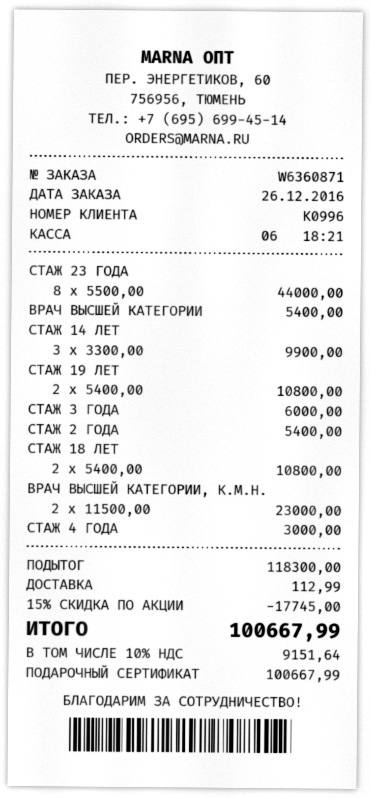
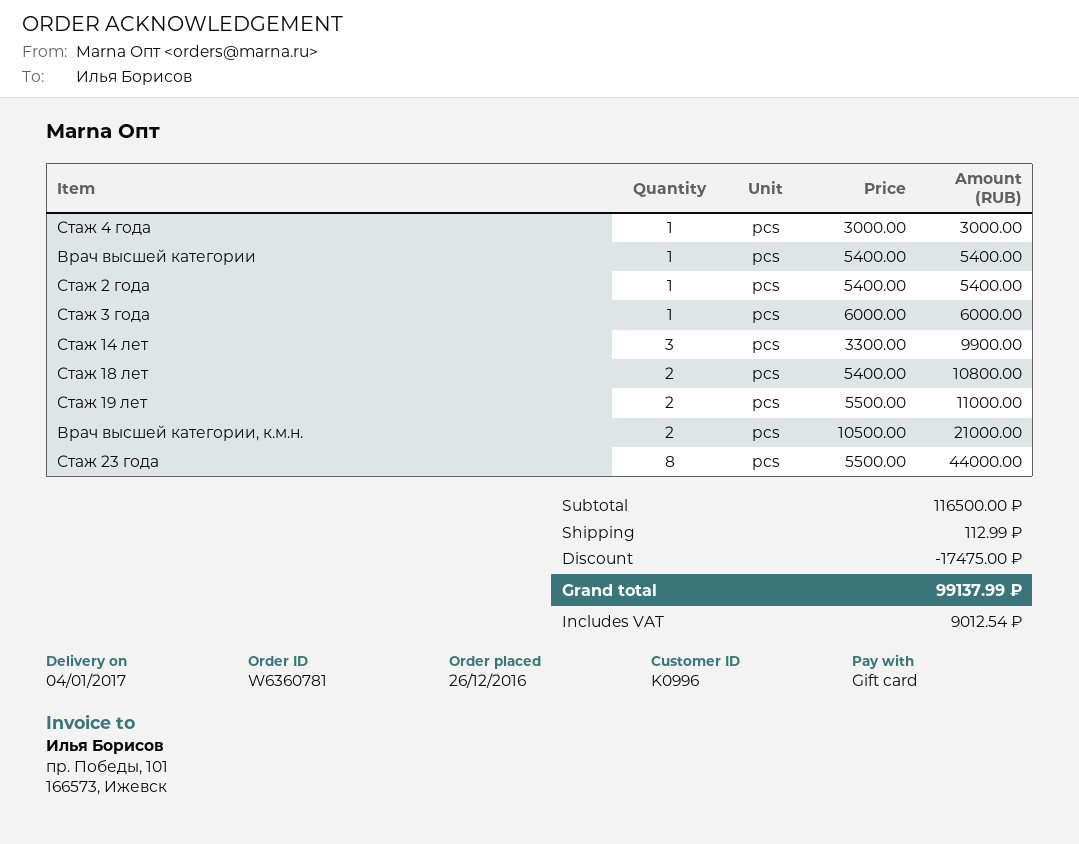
order number: W6360871 -> W6360781
СТАЖ 19 ЛЕТ: 2 x 5400.00 = 10800.00 -> 2 x 5500.00 = 11000.00
ВРАЧ ВЫСШЕЙ КАТЕГОРИИ, К.М.Н.: 2 x 11500.00 = 23000.00 -> 2 x 10500.00 = 21000.00
subtotal: 118300.00 -> 116500.00
discount: 17745.00 -> 17475.00
tax: 9151.64 -> 9012.54
total: 100667.99 -> 99137.99

